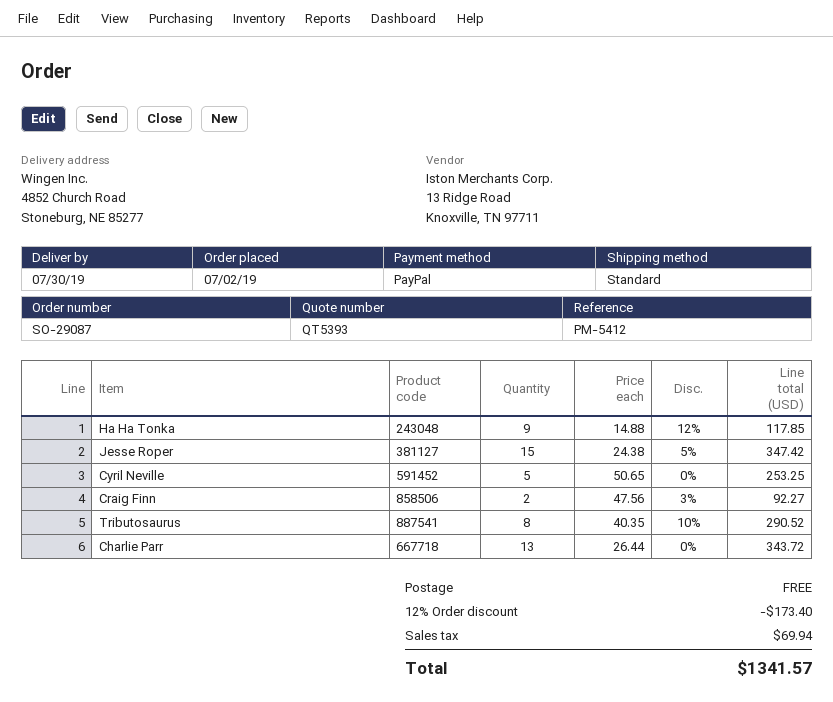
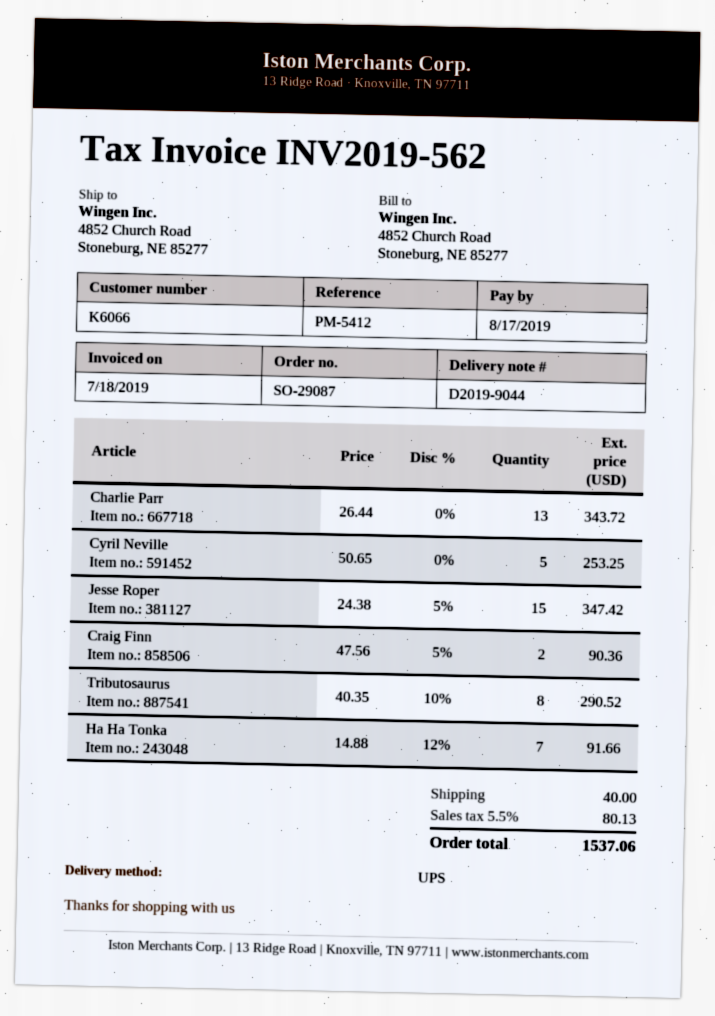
shipping method: standard -> UPS
Ha Ha Tonka: 9 x 14.88 - 12% = 117.85 -> 7 x 14.88 - 12% = 91.66
Craig Finn: 2 x 47.56 - 3% = 92.27 -> 2 x 47.56 - 5% = 90.36
discount: 12% = 173.40 -> none
shipping: 0.00 -> 40.00
tax: 69.94 -> 80.13
total: 1341.57 -> 1537.06

